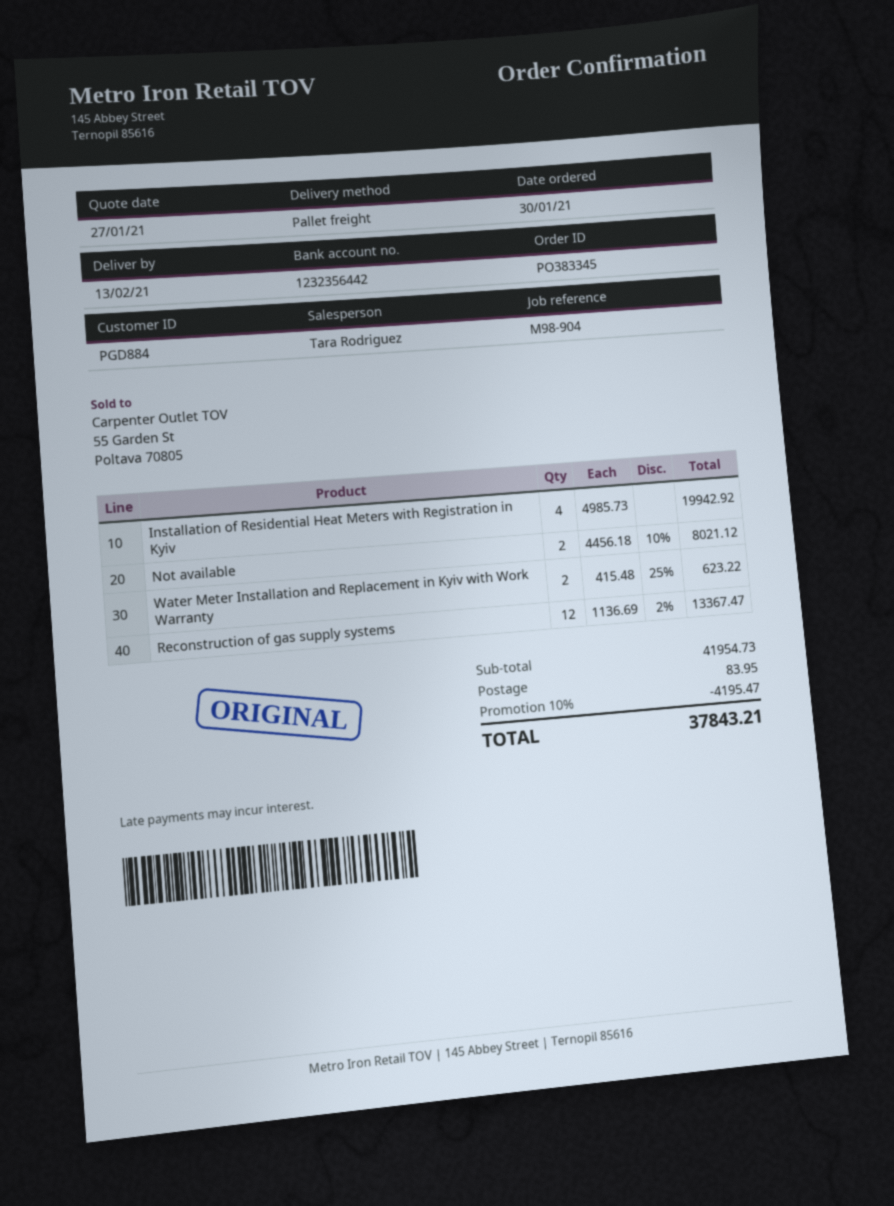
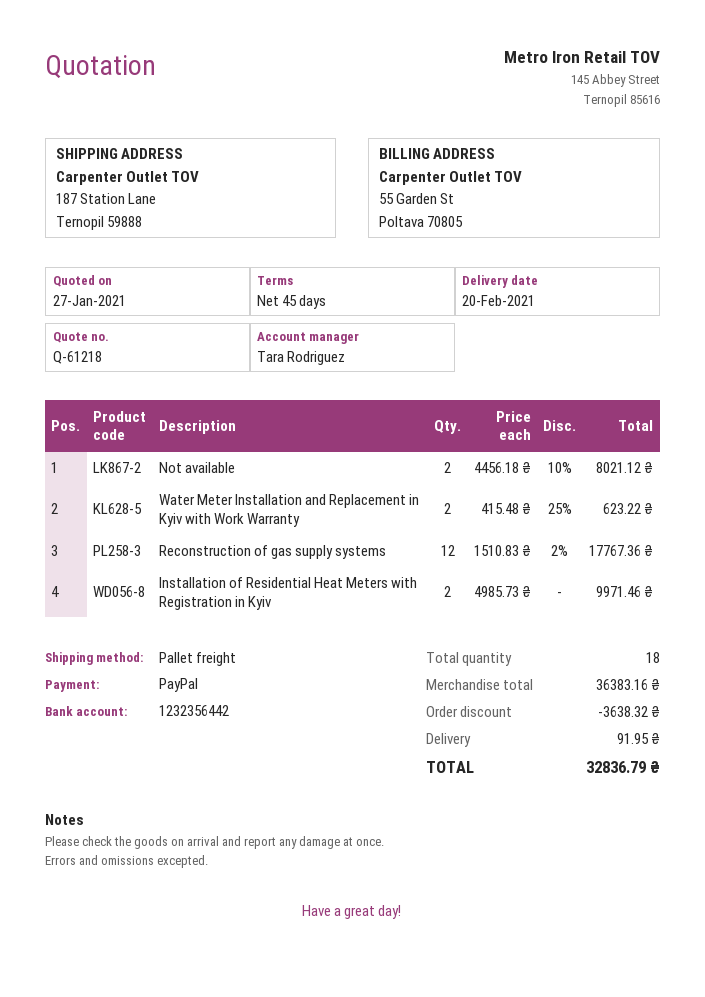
delivery date: 2021-02-13 -> 2021-02-20
Installation of Residential Heat Meters with Registration in Kyiv: 4 x 4985.73 = 19942.92 -> 2 x 4985.73 = 9971.46
Reconstruction of gas supply systems: 12 x 1136.69 - 2% = 13367.47 -> 12 x 1510.83 - 2% = 17767.36
subtotal: 41954.73 -> 36383.16
discount: 4195.47 -> 3638.32
shipping: 83.95 -> 91.95
total: 37843.21 -> 32836.79

